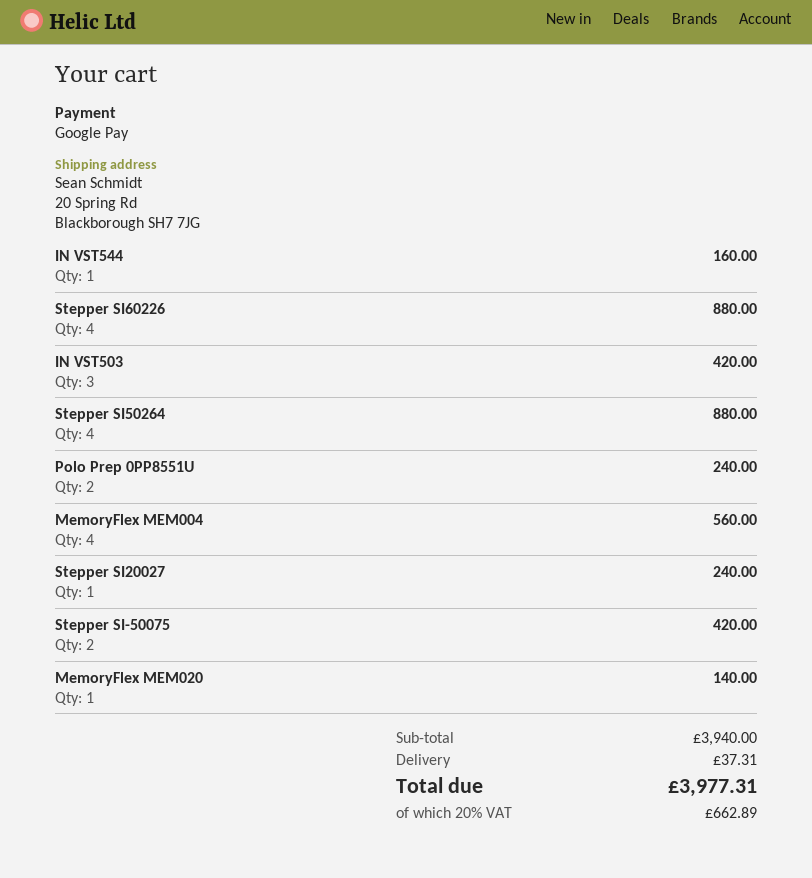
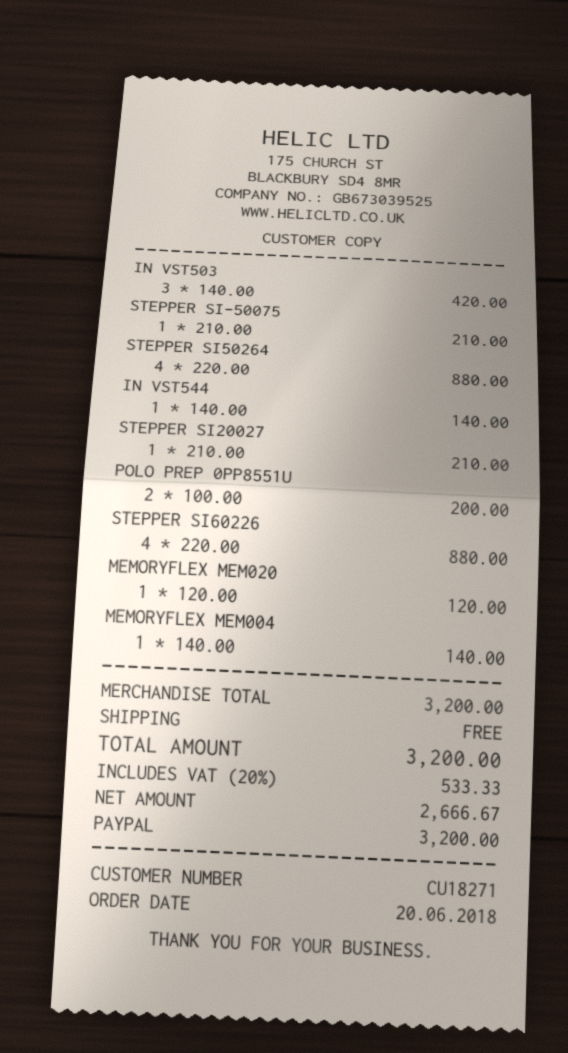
payment method: Google Pay -> PayPal
IN VST544: 1 for 160.00 -> 1 for 140.00
Polo Prep 0PP8551U: 2 for 240.00 -> 2 for 200.00
MemoryFlex MEM004: 4 for 560.00 -> 1 for 140.00
Stepper SI20027: 1 for 240.00 -> 1 for 210.00
Stepper SI-50075: 2 for 420.00 -> 1 for 210.00
MemoryFlex MEM020: 1 for 140.00 -> 1 for 120.00
subtotal: 3940.00 -> 3200.00
shipping: 37.31 -> 0.00
tax: 20% = 662.89 -> 20% = 533.33
total: 3977.31 -> 3200.00

